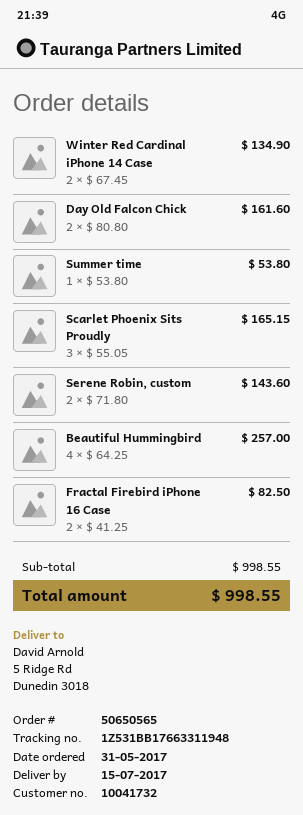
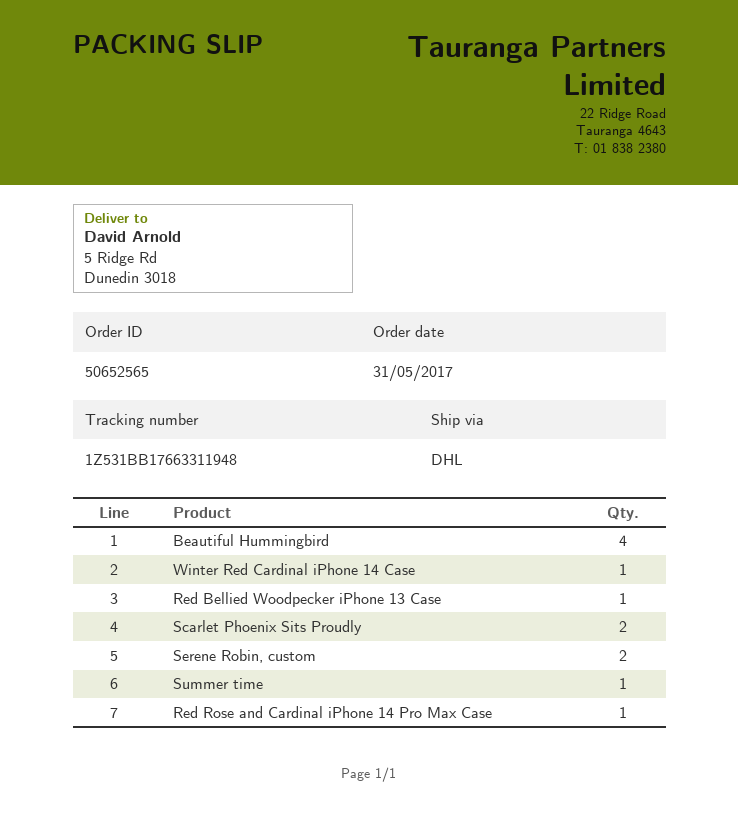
order number: 50650565 -> 50652565
Winter Red Cardinal iPhone 14 Case: 2 -> 1
Day Old Falcon Chick: 2 -> none
Scarlet Phoenix Sits Proudly: 3 -> 2
Fractal Firebird iPhone 16 Case: 2 -> none
Red Bellied Woodpecker iPhone 13 Case: none -> 1
Red Rose and Cardinal iPhone 14 Pro Max Case: none -> 1

